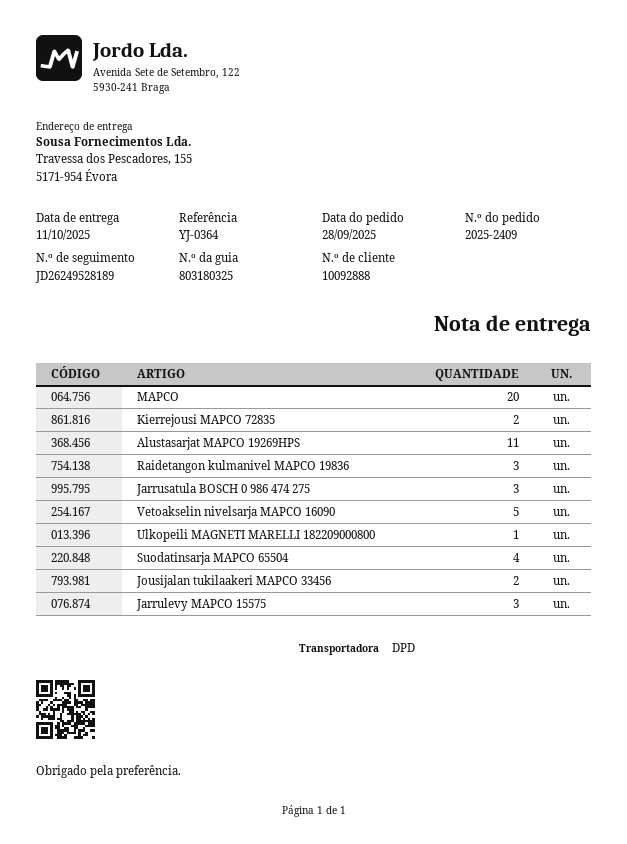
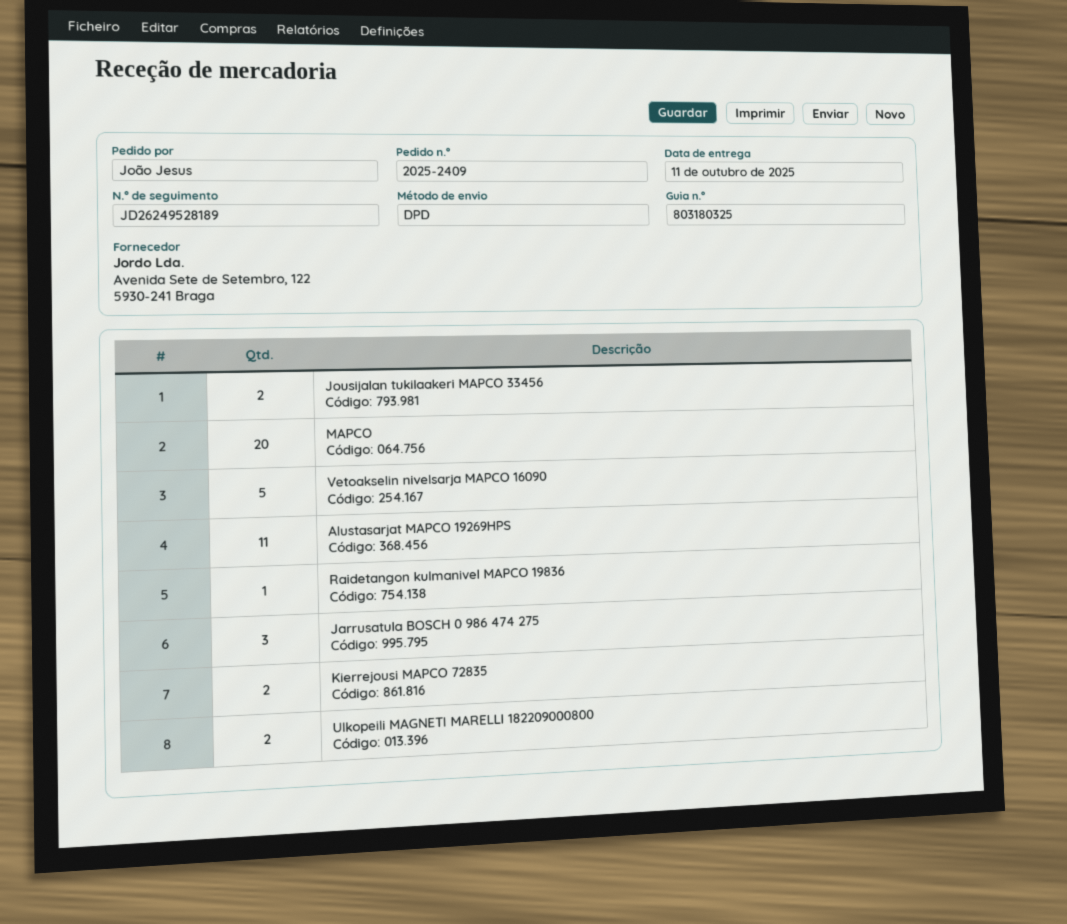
Raidetangon kulmanivel MAPCO 19836: 3 -> 1
Ulkopeili MAGNETI MARELLI 182209000800: 1 -> 2
Suodatinsarja MAPCO 65504: 4 -> none
Jarrulevy MAPCO 15575: 3 -> none

